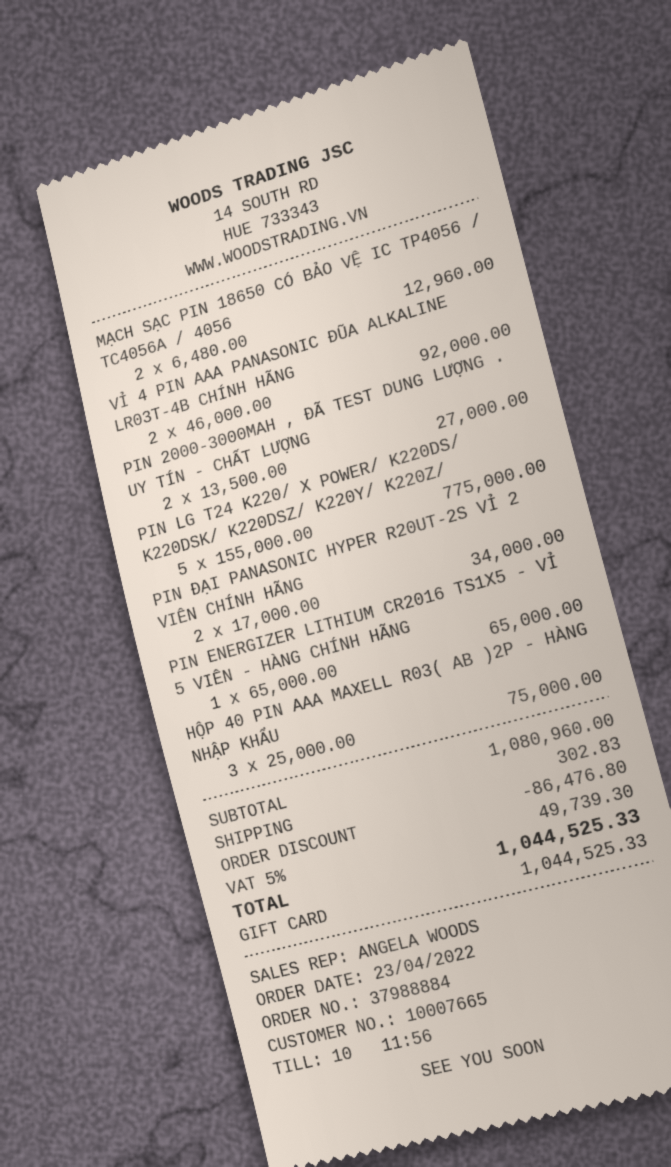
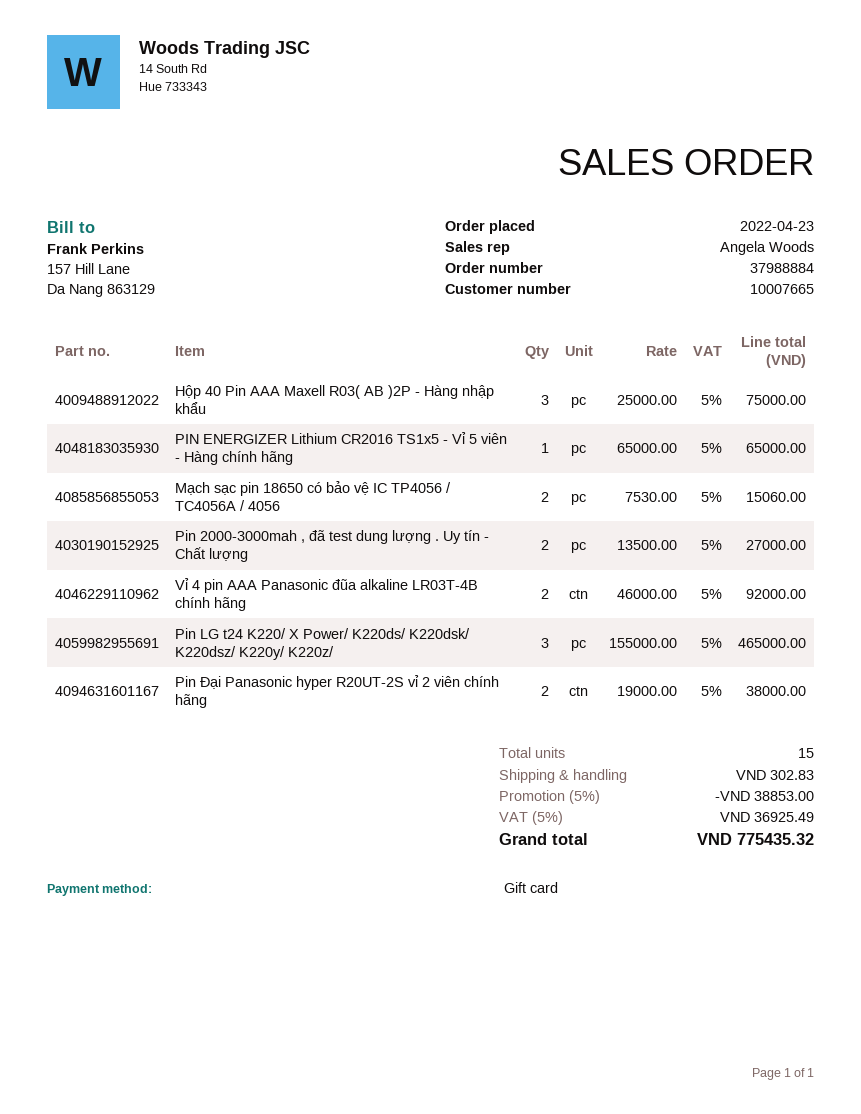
MẠCH SẠC PIN 18650 CÓ BẢO VỆ IC TP4056 / TC4056A / 4056: 2 x 6480.00 = 12960.00 -> 2 x 7530.00 = 15060.00
PIN LG T24 K220/ X POWER/ K220DS/ K220DSK/ K220DSZ/ K220Y/ K220Z/: 5 x 155000.00 = 775000.00 -> 3 x 155000.00 = 465000.00
PIN ĐẠI PANASONIC HYPER R20UT-2S VỈ 2 VIÊN CHÍNH HÃNG: 2 x 17000.00 = 34000.00 -> 2 x 19000.00 = 38000.00
discount: 86476.80 -> 38853.00
tax: 5% = 49739.30 -> 5% = 36925.49
total: 1044525.33 -> 775435.32

